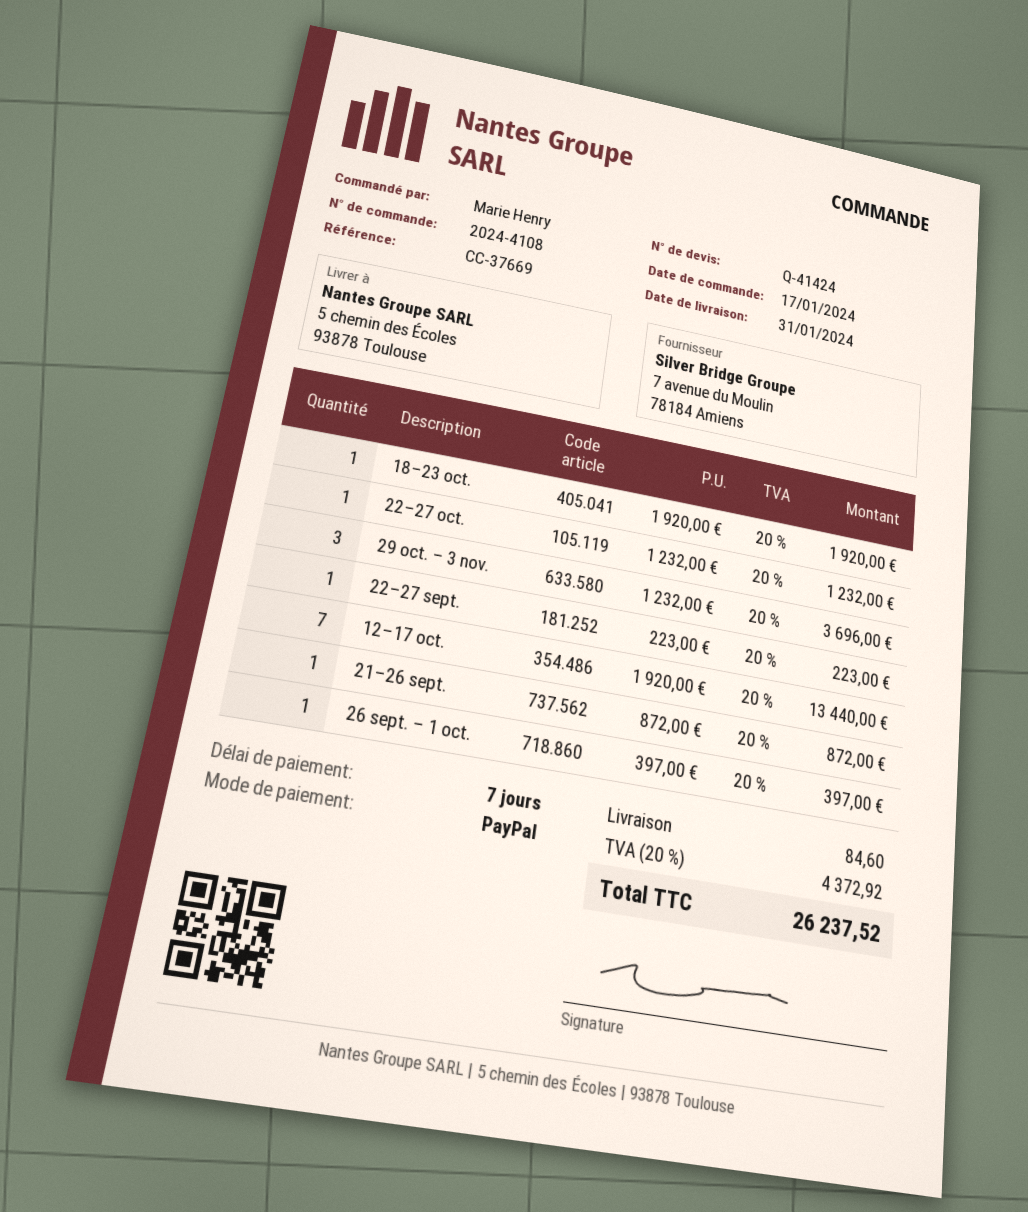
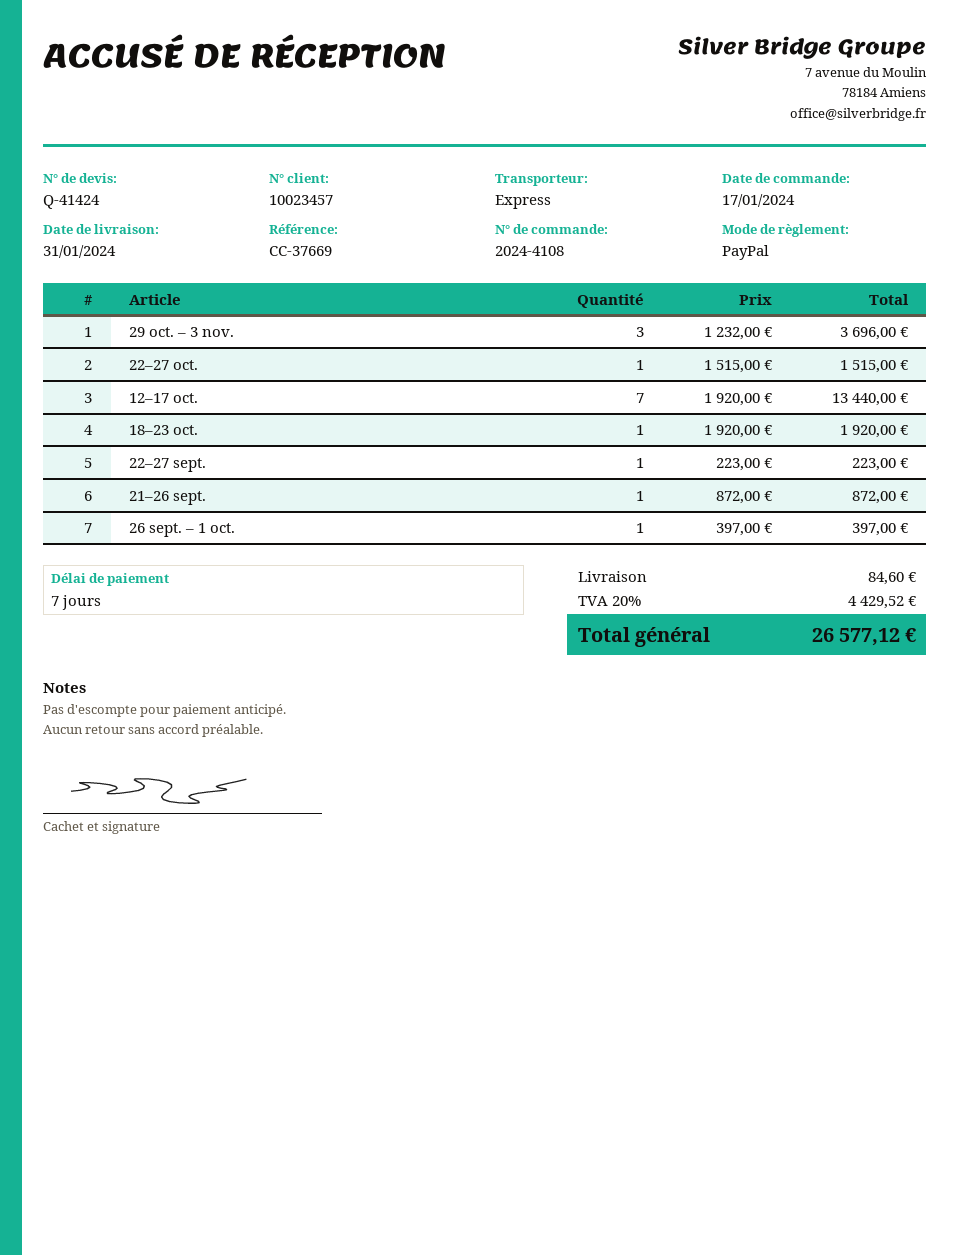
22–27 oct.: 1 x 1232.00 = 1232.00 -> 1 x 1515.00 = 1515.00
tax: 20% = 4372.92 -> 20% = 4429.52
total: 26237.52 -> 26577.12

